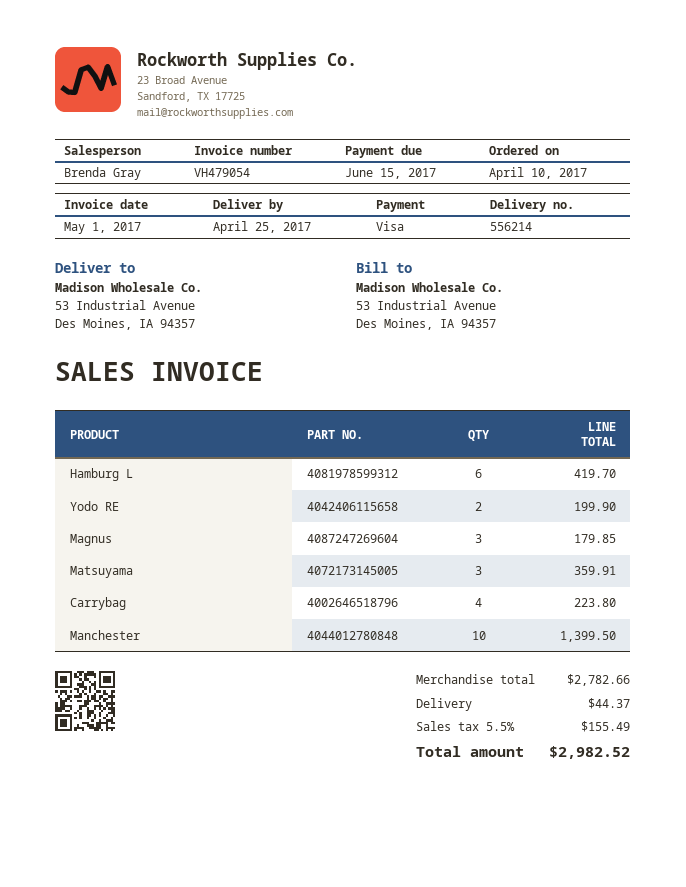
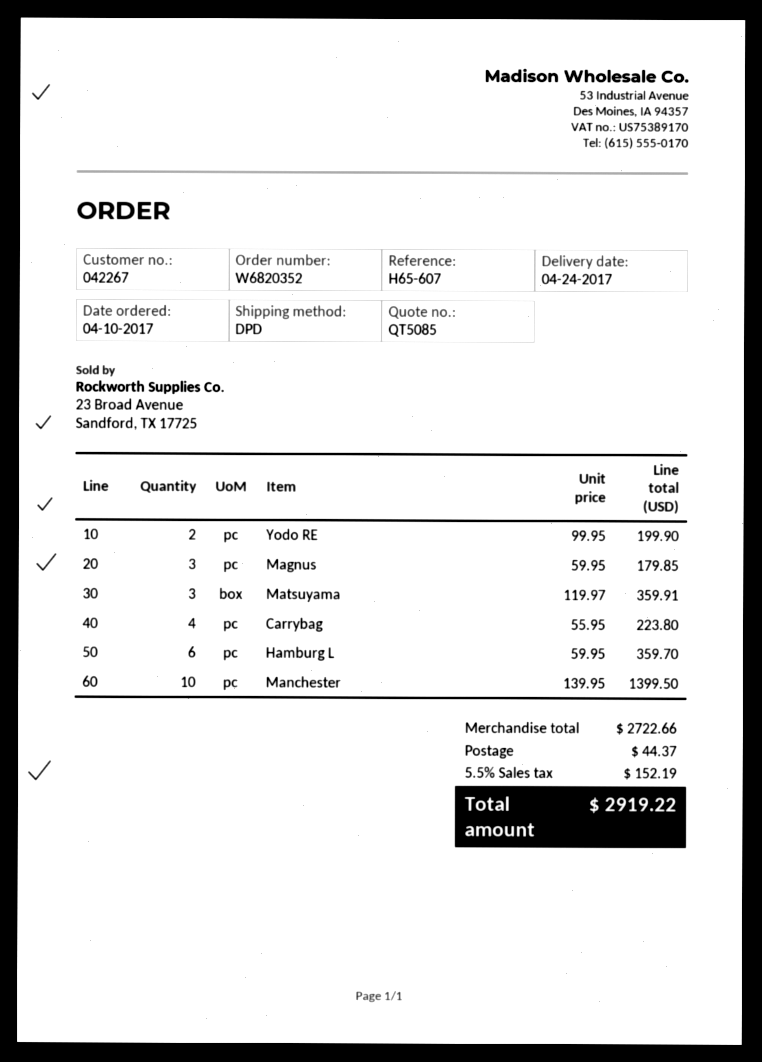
delivery date: 2017-04-25 -> 2017-04-24
Hamburg L: 6 for 419.70 -> 6 for 359.70
subtotal: 2782.66 -> 2722.66
tax: 5.5% = 155.49 -> 5.5% = 152.19
total: 2982.52 -> 2919.22

